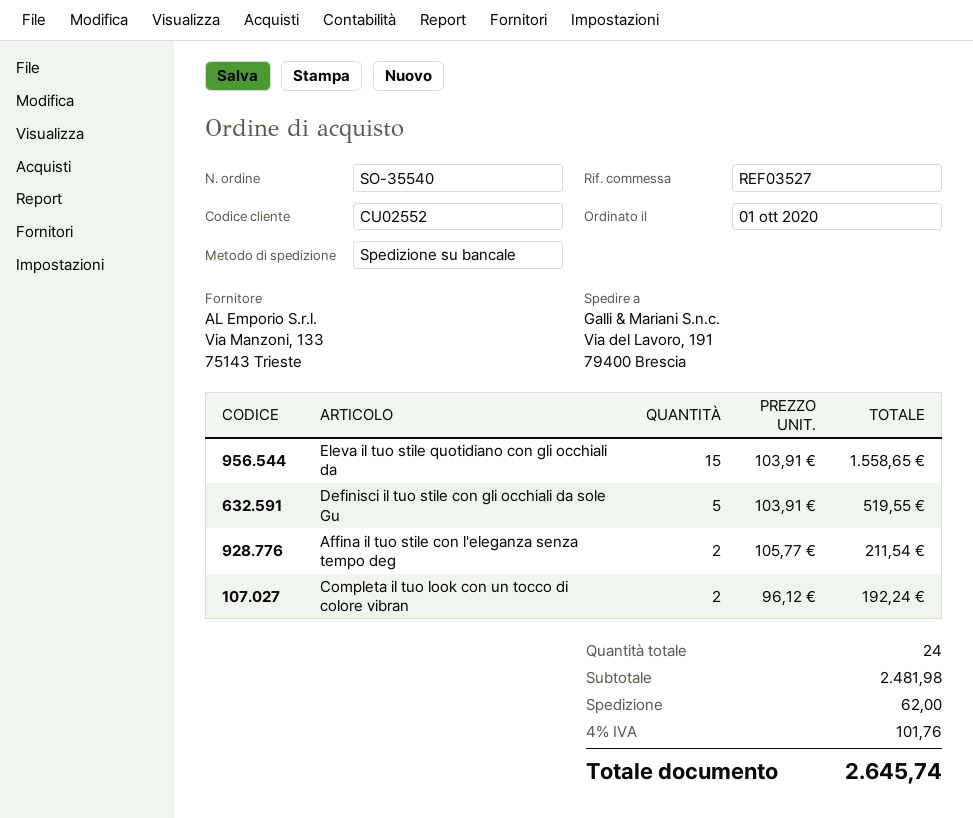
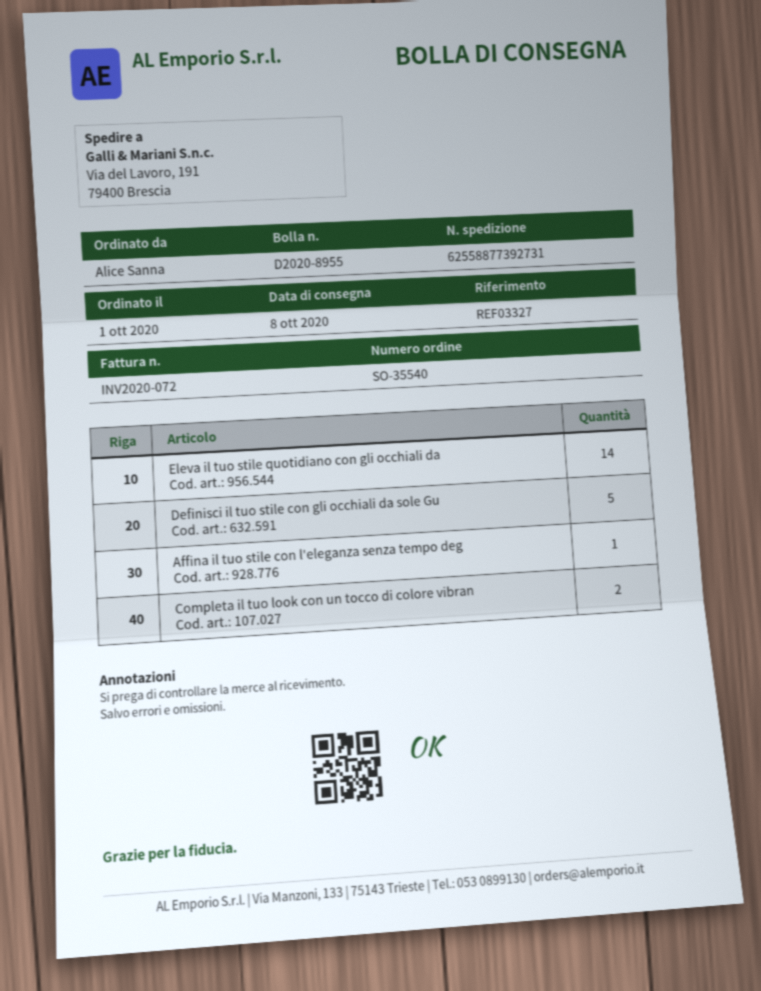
reference: REF03527 -> REF03327
Eleva il tuo stile quotidiano con gli occhiali da: 15 -> 14
Affina il tuo stile con l'eleganza senza tempo deg: 2 -> 1

